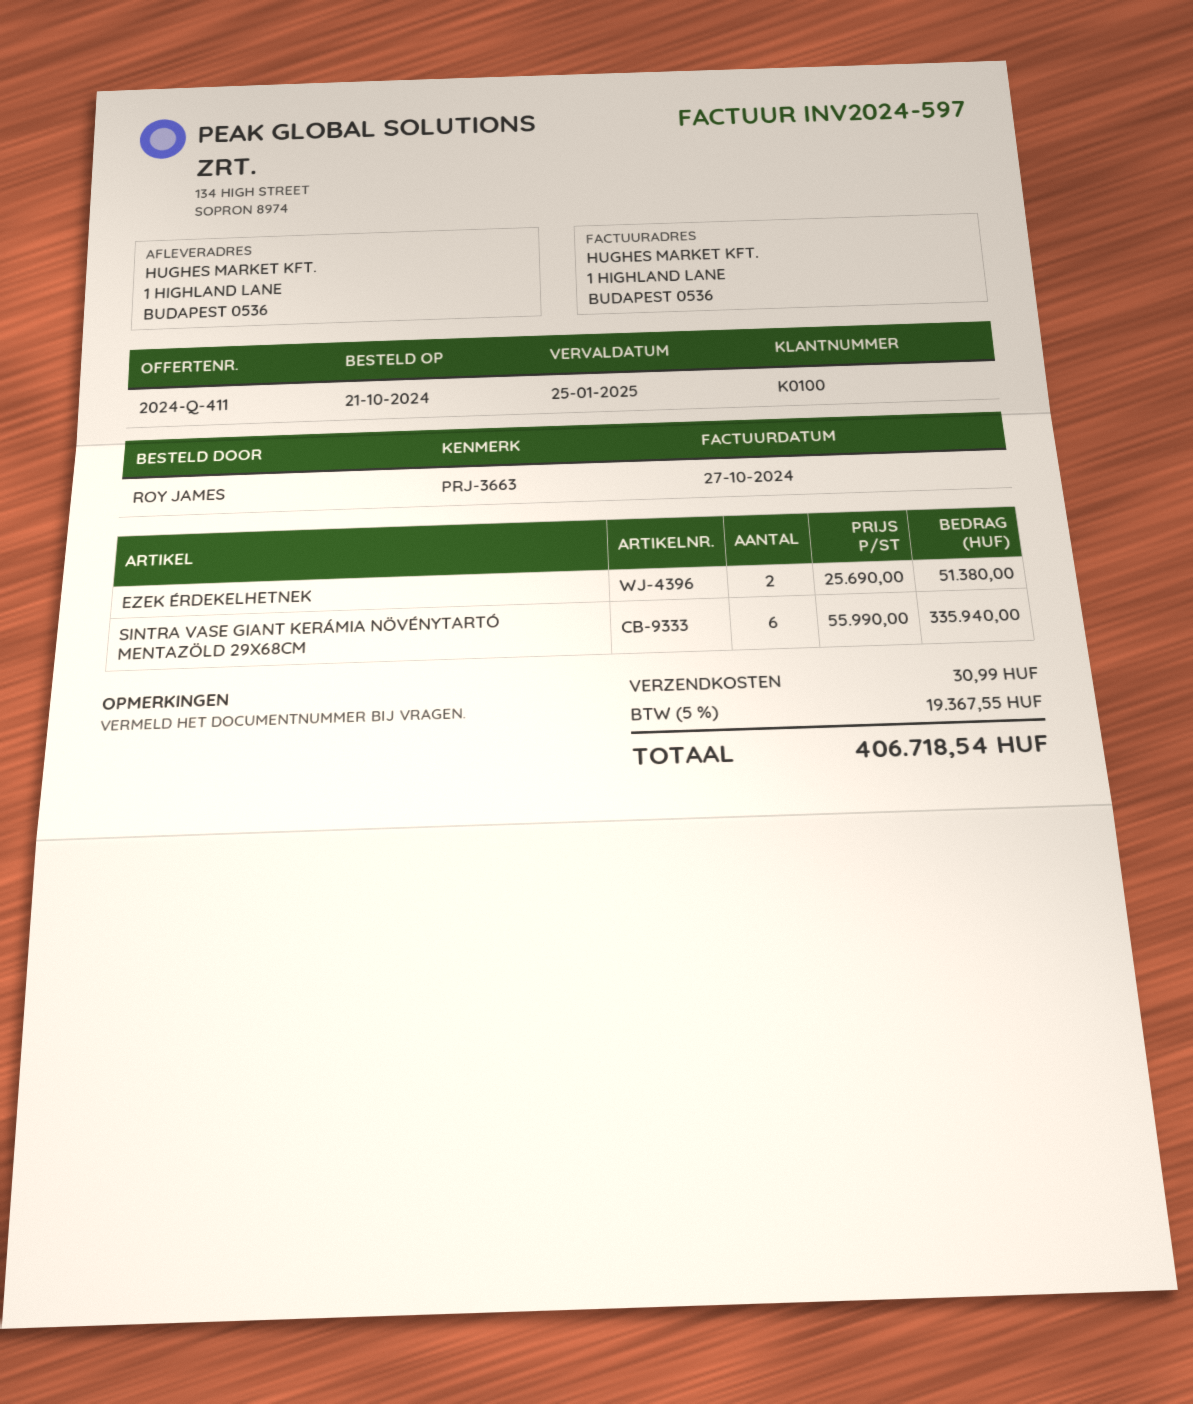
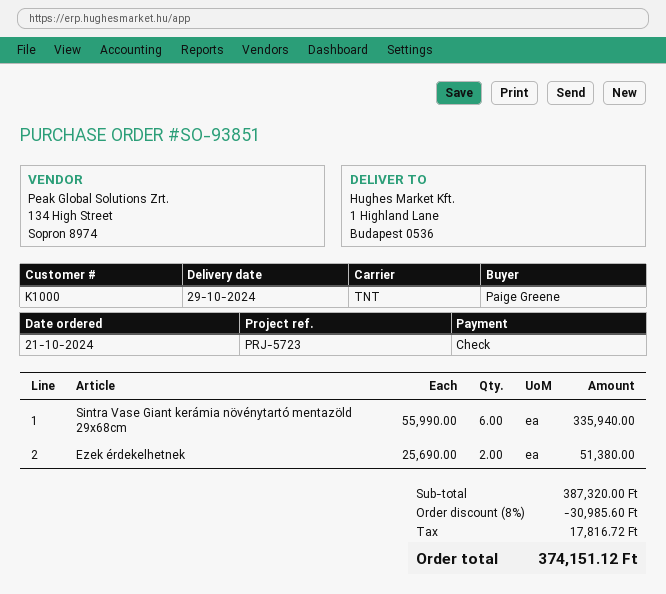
customer number: K0100 -> K1000
reference: PRJ-3663 -> PRJ-5723
ordered by: ROY JAMES -> Paige Greene
discount: none -> 8% = 30985.60
shipping: 30.99 -> none
tax: 19367.55 -> 17816.72
total: 406718.54 -> 374151.12

